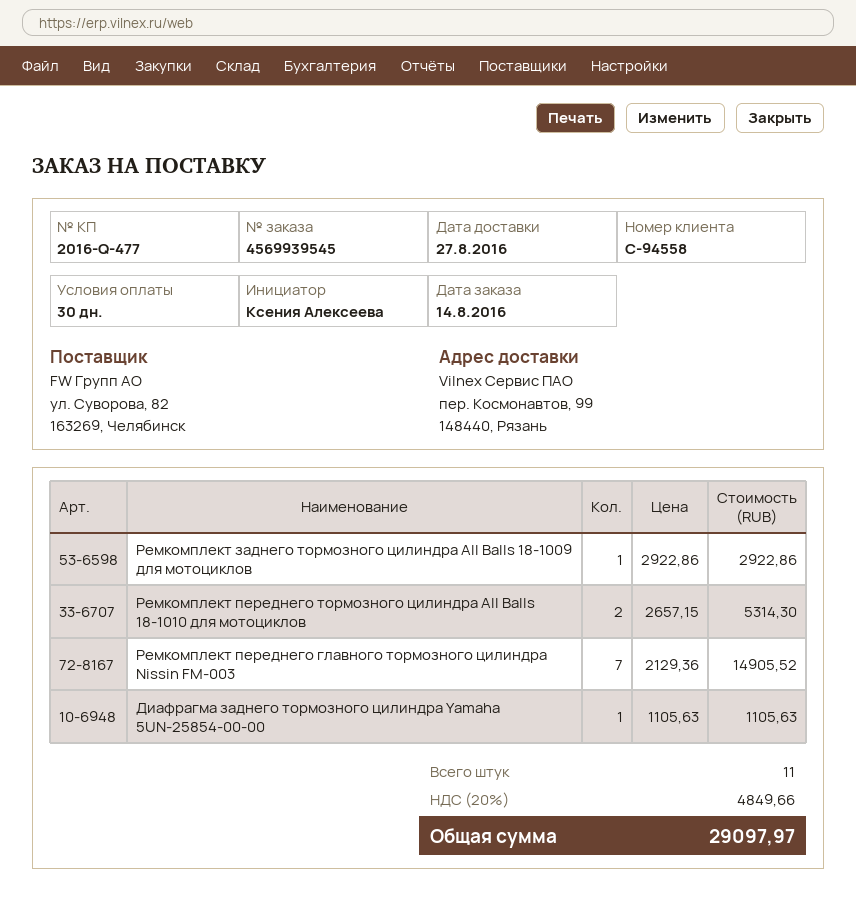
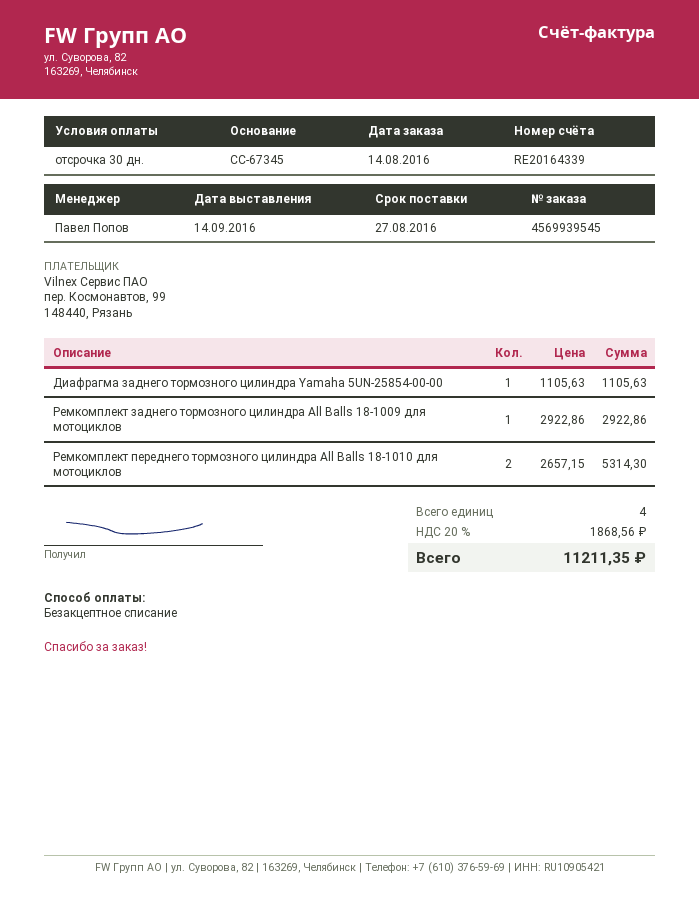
Ремкомплект переднего главного тормозного цилиндра Nissin FM-003: 7 x 2129.36 = 14905.52 -> none
total quantity: 11 -> 4
tax: 20% = 4849.66 -> 20% = 1868.56
total: 29097.97 -> 11211.35

